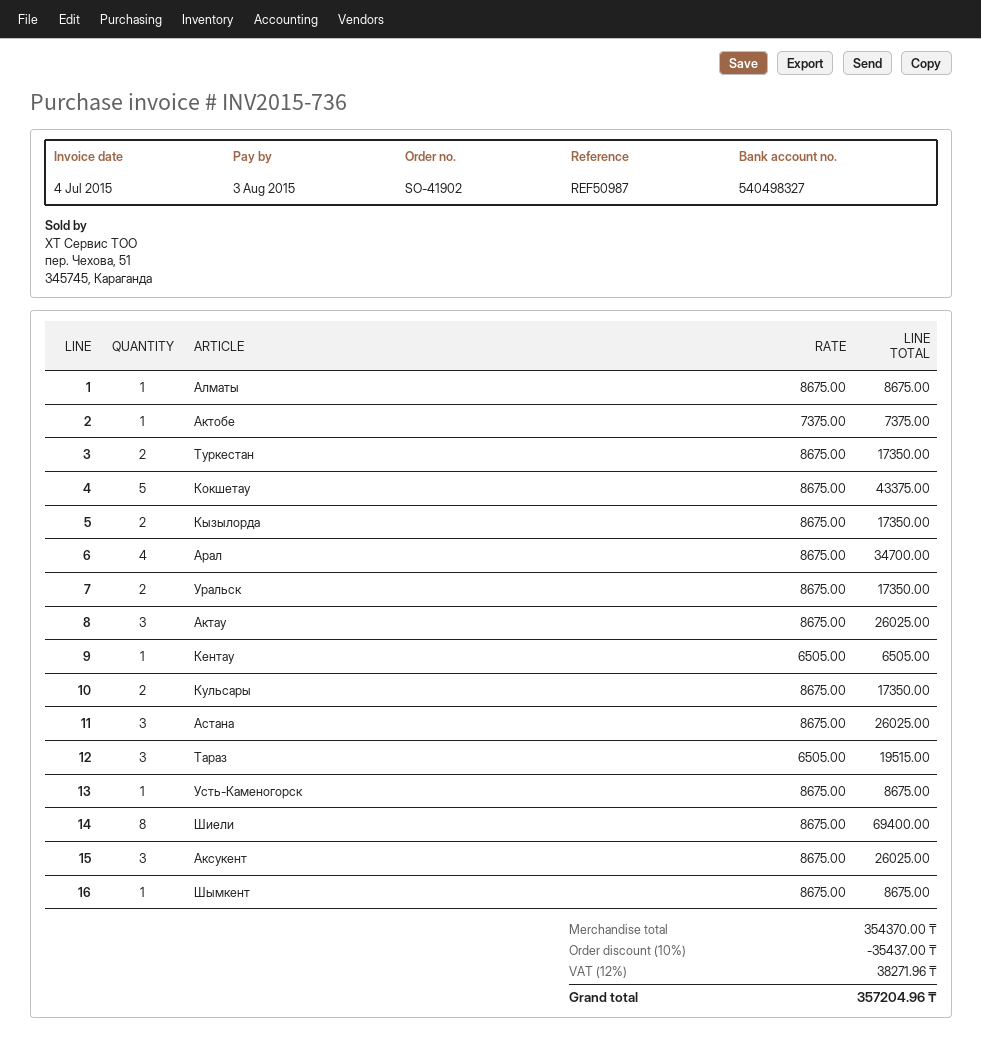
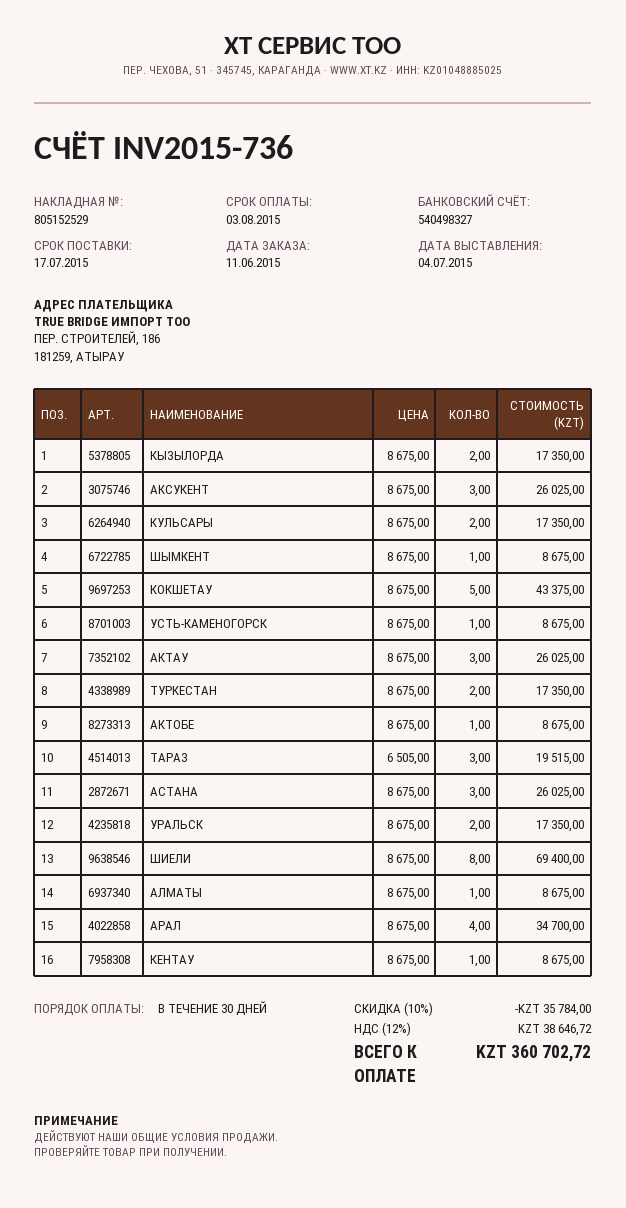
Актобе: 1 x 7375.00 = 7375.00 -> 1 x 8675.00 = 8675.00
Кентау: 1 x 6505.00 = 6505.00 -> 1 x 8675.00 = 8675.00
discount: 10% = 35437.00 -> 10% = 35784.00
tax: 12% = 38271.96 -> 12% = 38646.72
total: 357204.96 -> 360702.72

